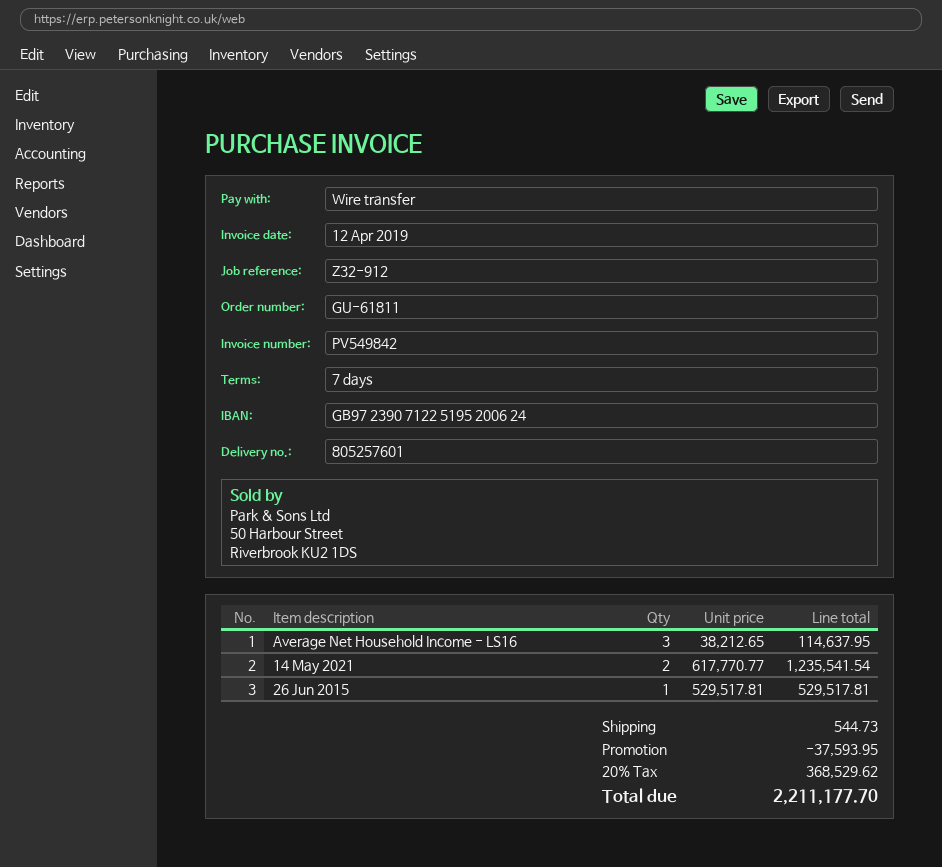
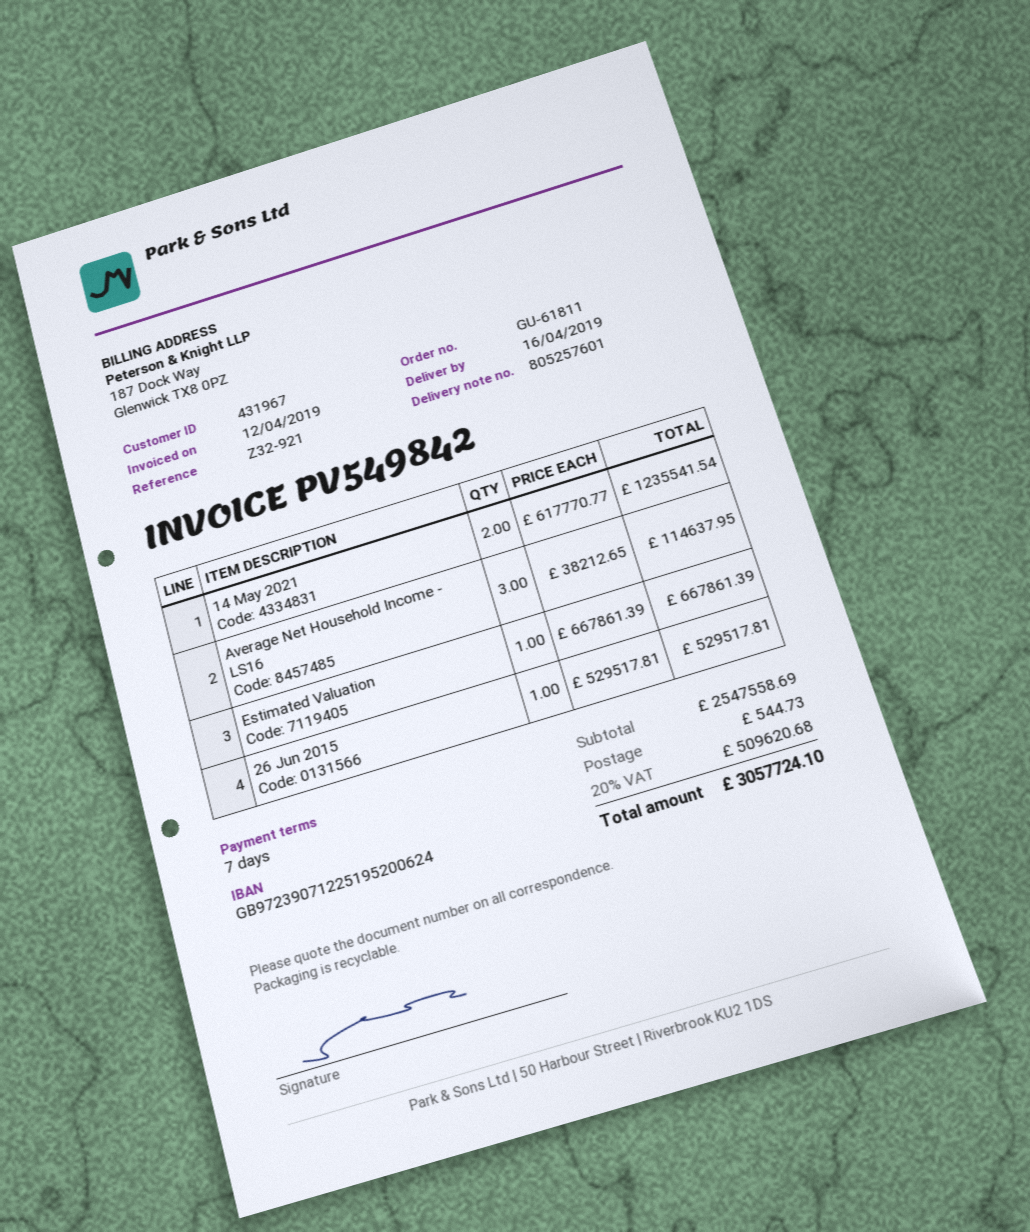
reference: Z32-912 -> Z32-921
Estimated Valuation: none -> 1 x 667861.39 = 667861.39
discount: 37593.95 -> none
tax: 20% = 368529.62 -> 20% = 509620.68
total: 2211177.70 -> 3057724.10

